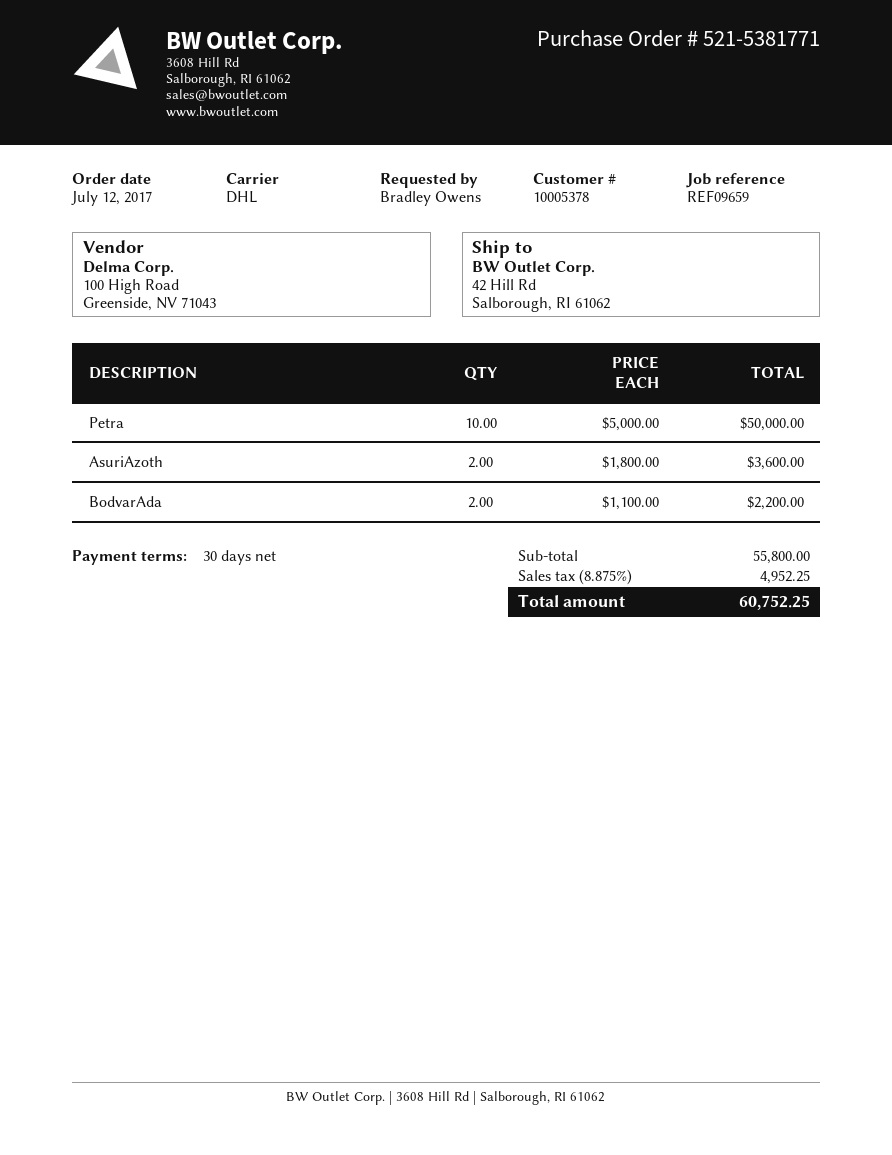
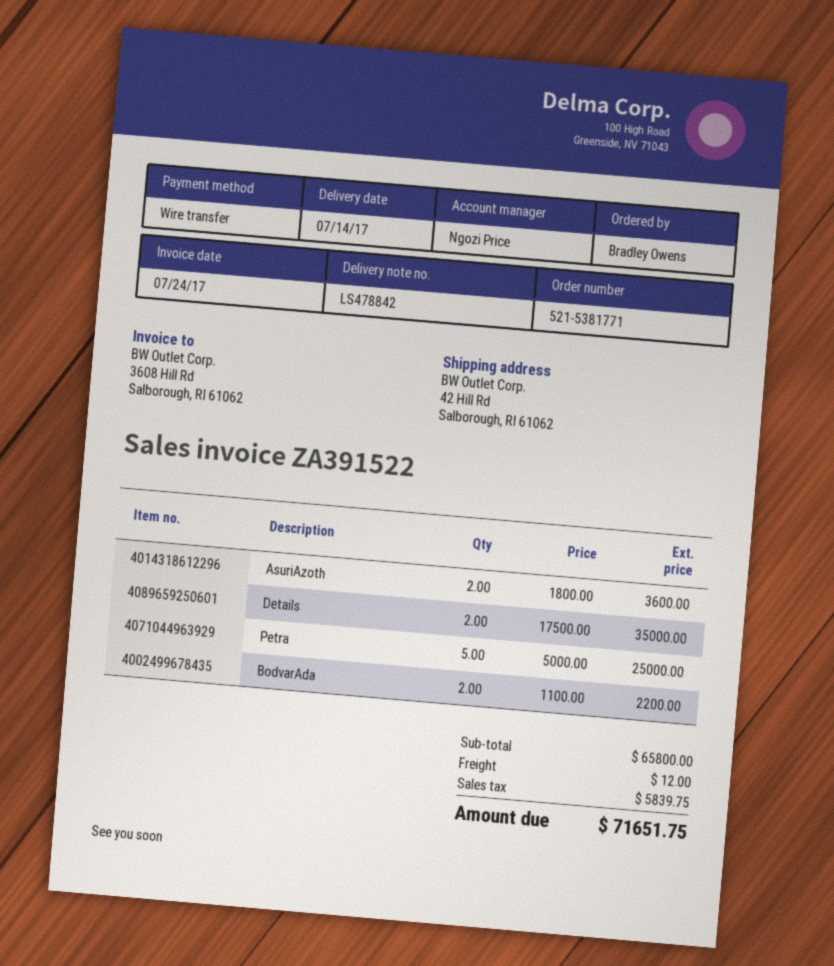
Petra: 10 x 5000.00 = 50000.00 -> 5 x 5000.00 = 25000.00
Details: none -> 2 x 17500.00 = 35000.00
subtotal: 55800.00 -> 65800.00
shipping: none -> 12.00
tax: 4952.25 -> 5839.75
total: 60752.25 -> 71651.75

